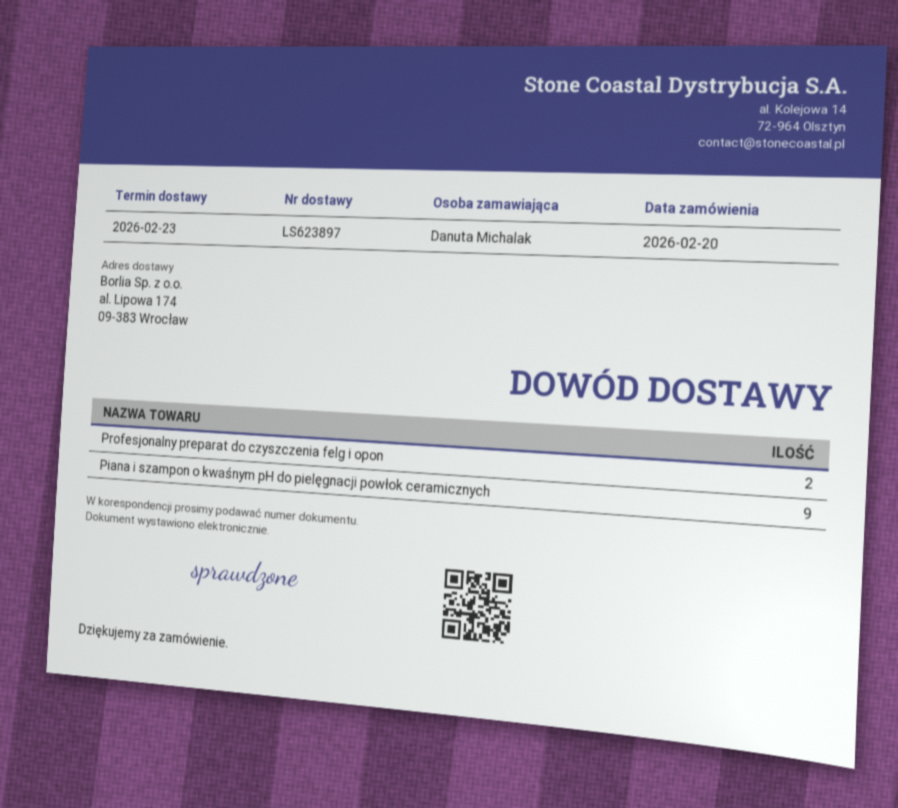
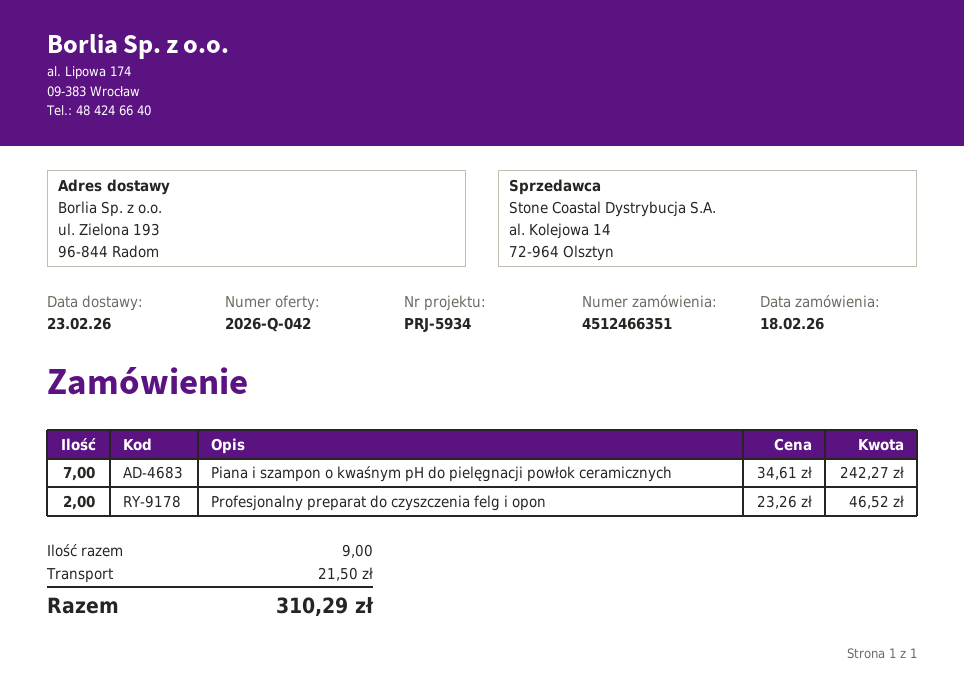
order date: 2026-02-20 -> 2026-02-18
ship to: al. Lipowa 174, 09-383 Wrocław -> ul. Zielona 193, 96-844 Radom
Piana i szampon o kwaśnym pH do pielęgnacji powłok ceramicznych: 9 -> 7

